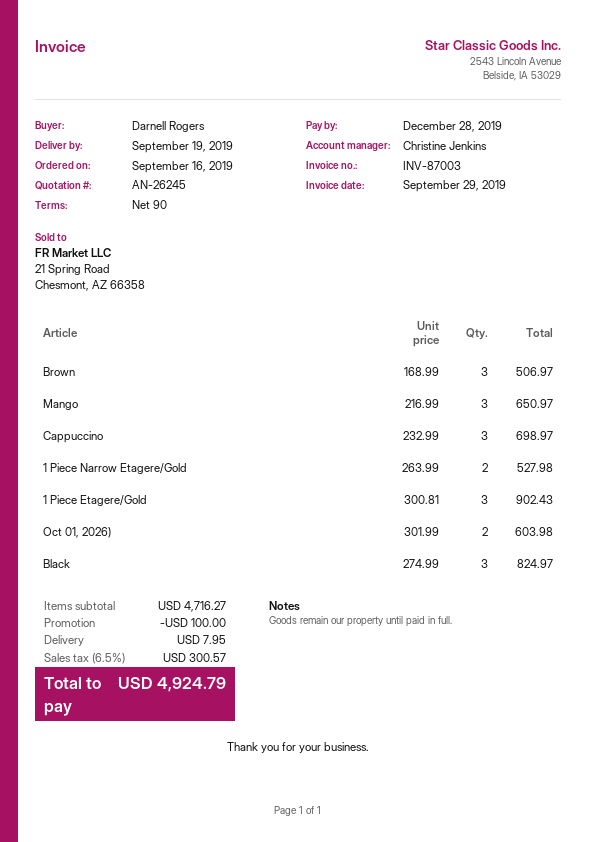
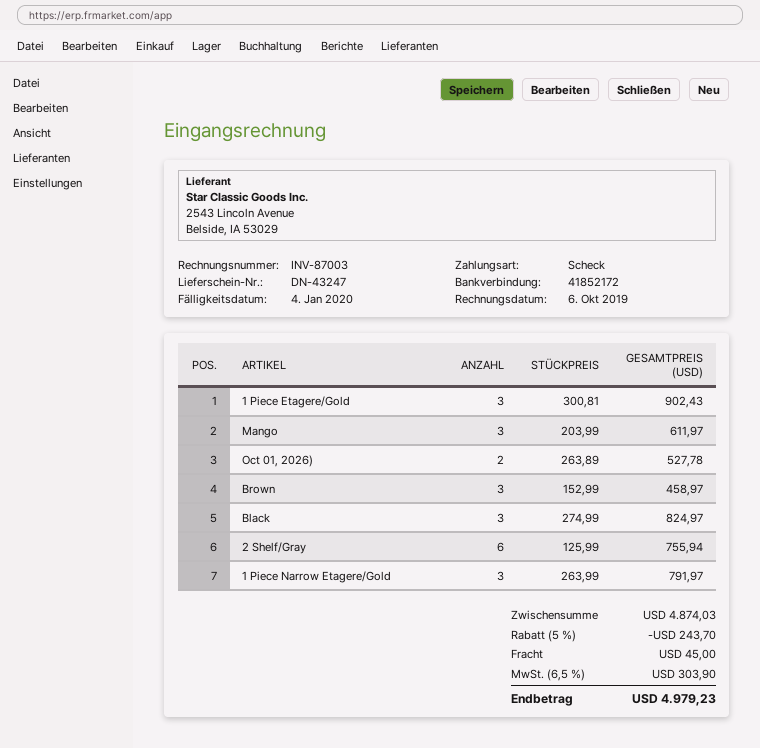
invoice date: 2019-09-29 -> 2019-10-06
due date: 2019-12-28 -> 2020-01-04
Brown: 3 x 168.99 = 506.97 -> 3 x 152.99 = 458.97
Mango: 3 x 216.99 = 650.97 -> 3 x 203.99 = 611.97
Cappuccino: 3 x 232.99 = 698.97 -> none
1 Piece Narrow Etagere/Gold: 2 x 263.99 = 527.98 -> 3 x 263.99 = 791.97
Oct 01, 2026): 2 x 301.99 = 603.98 -> 2 x 263.89 = 527.78
2 Shelf/Gray: none -> 6 x 125.99 = 755.94
subtotal: 4716.27 -> 4874.03
discount: 100.00 -> 243.70
shipping: 7.95 -> 45.00
tax: 6.5% = 300.57 -> 6.5% = 303.90
total: 4924.79 -> 4979.23

